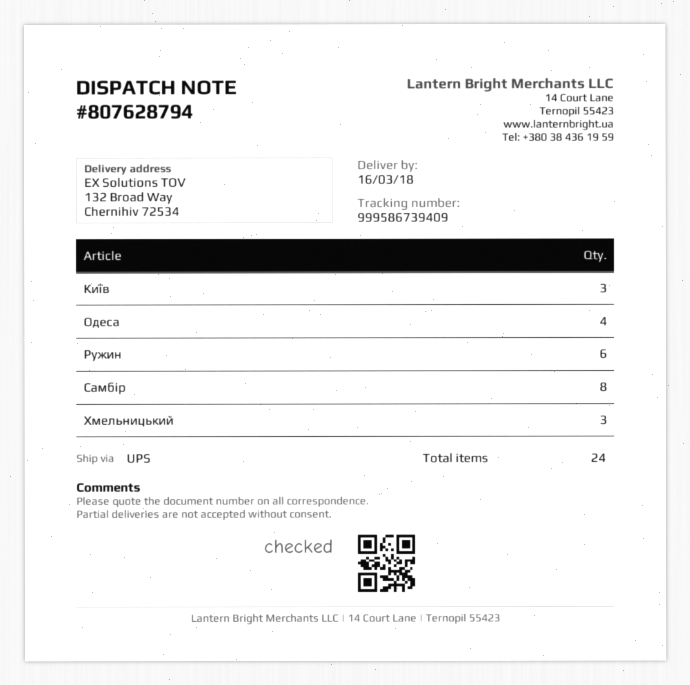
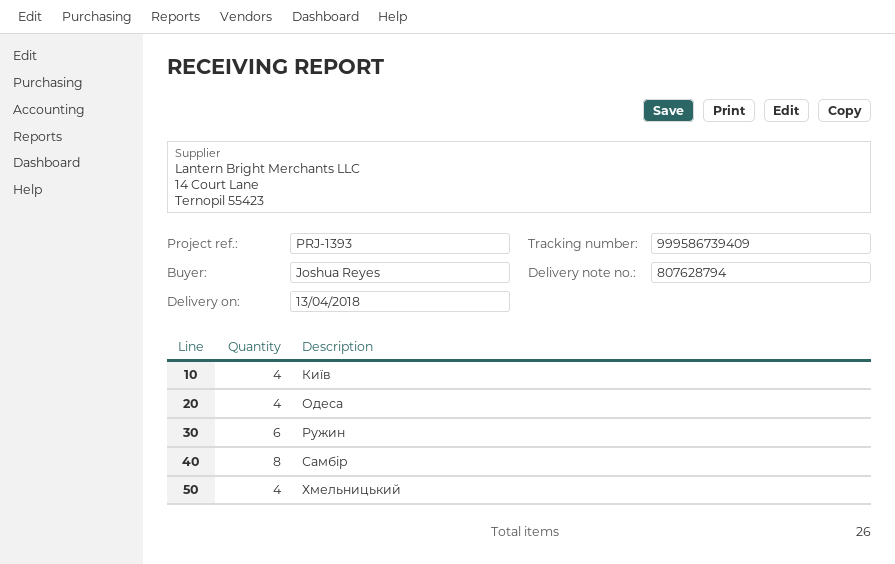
delivery date: 2018-03-16 -> 2018-04-13
Київ: 3 -> 4
Хмельницький: 3 -> 4
total quantity: 24 -> 26

